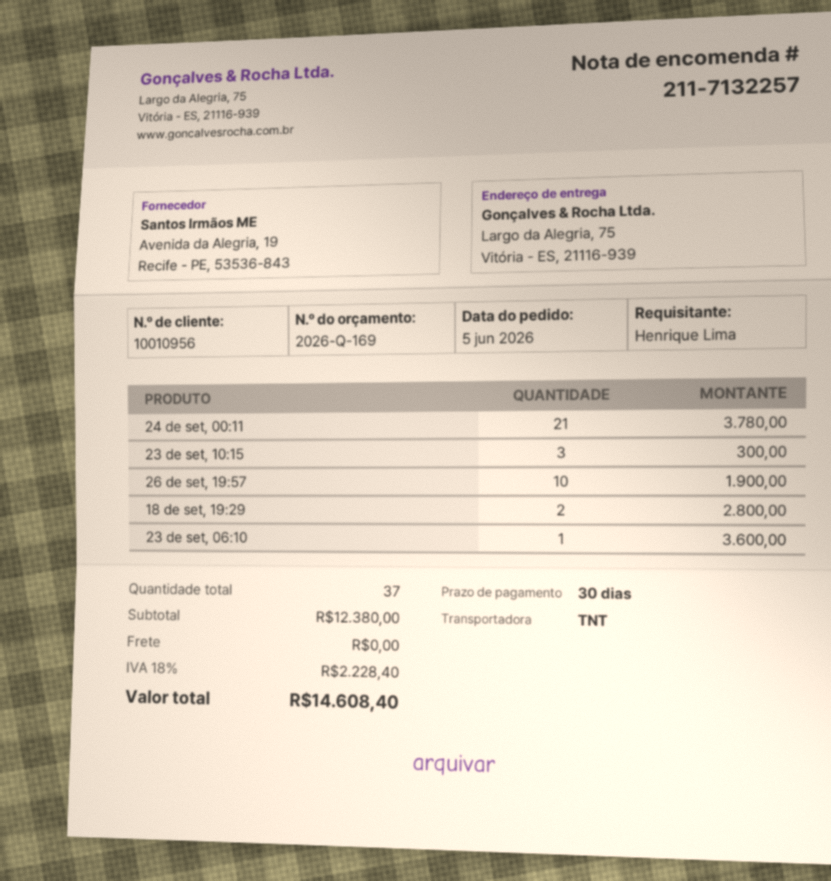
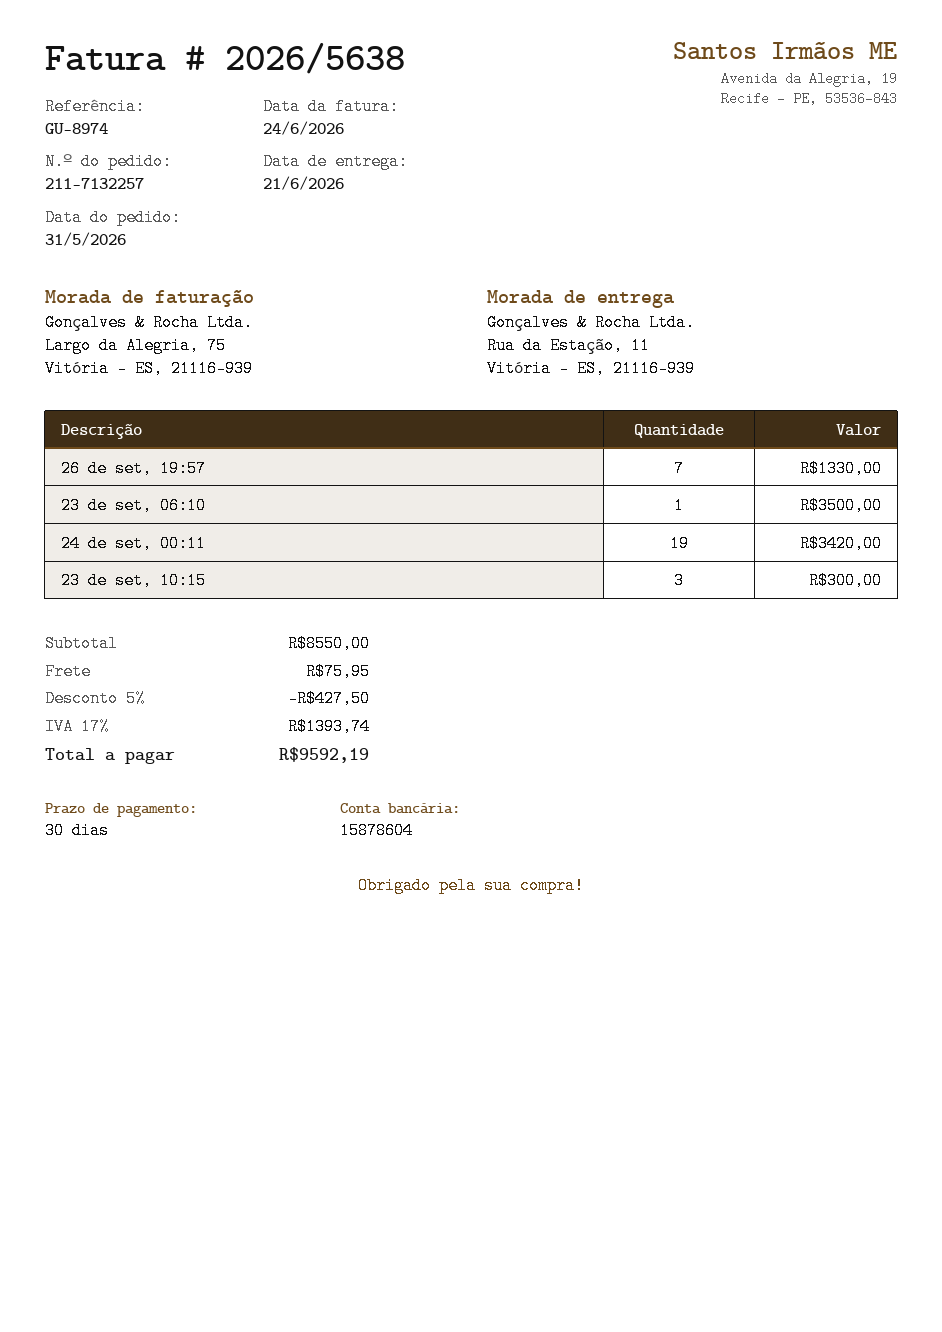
order date: 2026-06-05 -> 2026-05-31
ship to: Largo da Alegria, 75, Vitória - ES, 21116-939 -> Rua da Estação, 11, Vitória - ES, 21116-939
24 de set, 00:11: 21 for 3780.00 -> 19 for 3420.00
26 de set, 19:57: 10 for 1900.00 -> 7 for 1330.00
18 de set, 19:29: 2 for 2800.00 -> none
23 de set, 06:10: 1 for 3600.00 -> 1 for 3500.00
subtotal: 12380.00 -> 8550.00
discount: none -> 5% = 427.50
shipping: 0.00 -> 75.95
tax: 18% = 2228.40 -> 17% = 1393.74
total: 14608.40 -> 9592.19

